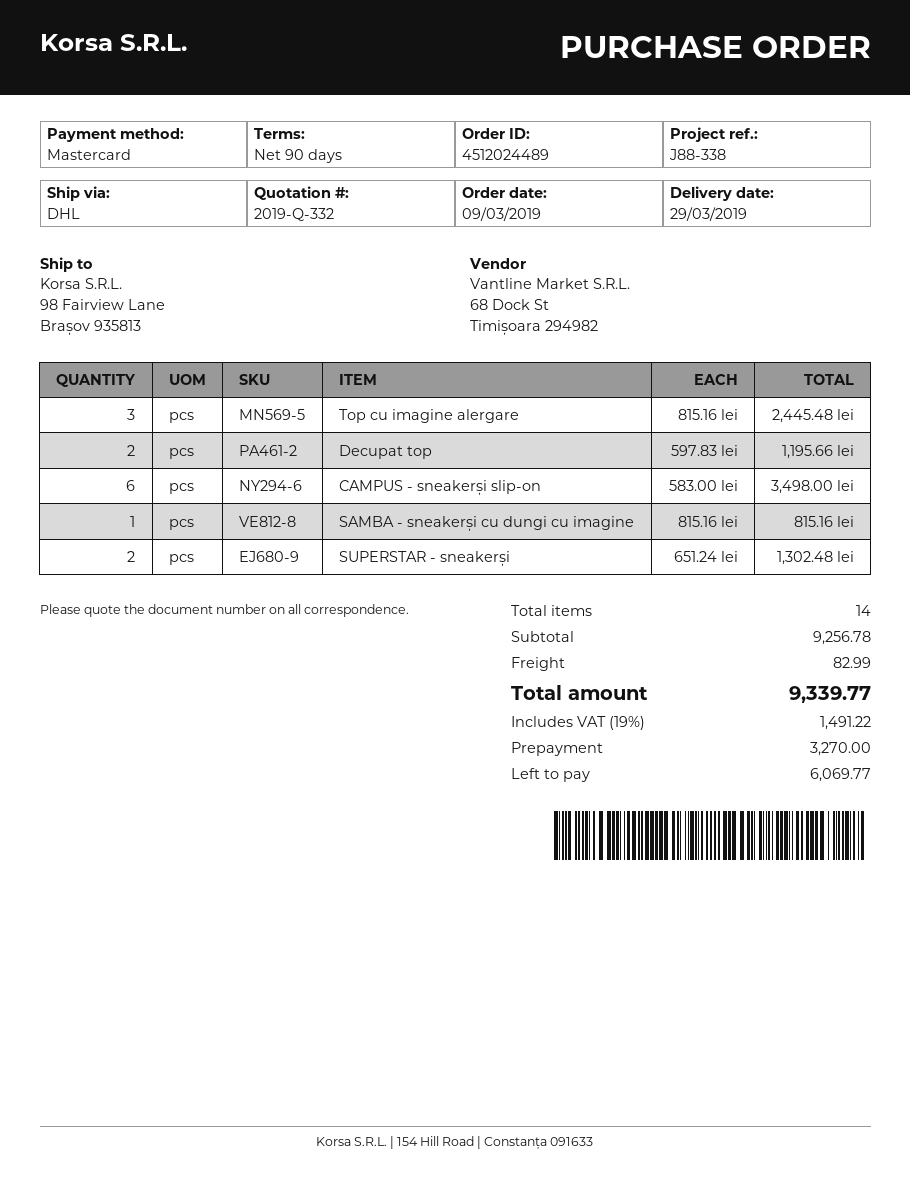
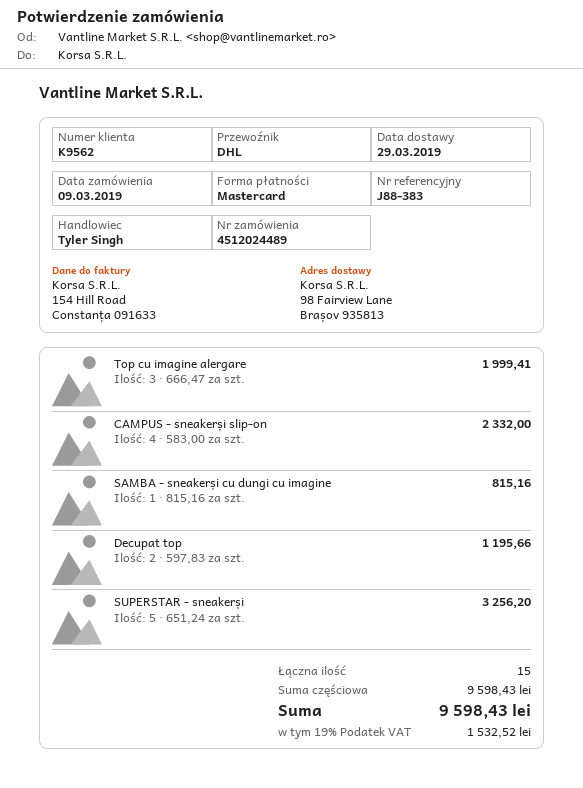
reference: J88-338 -> J88-383
Top cu imagine alergare: 3 x 815.16 = 2445.48 -> 3 x 666.47 = 1999.41
CAMPUS - sneakerși slip-on: 6 x 583.00 = 3498.00 -> 4 x 583.00 = 2332.00
SUPERSTAR - sneakerși: 2 x 651.24 = 1302.48 -> 5 x 651.24 = 3256.20
total quantity: 14 -> 15
subtotal: 9256.78 -> 9598.43
shipping: 82.99 -> none
tax: 19% = 1491.22 -> 19% = 1532.52
total: 9339.77 -> 9598.43

